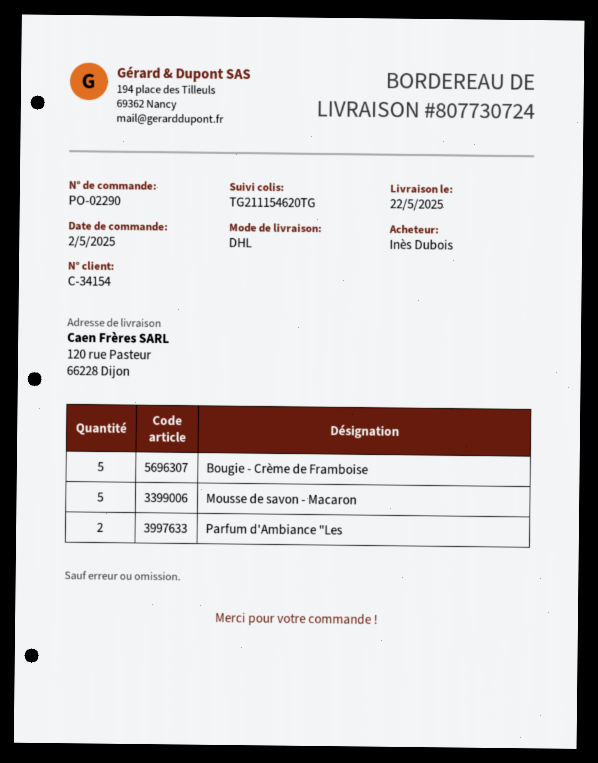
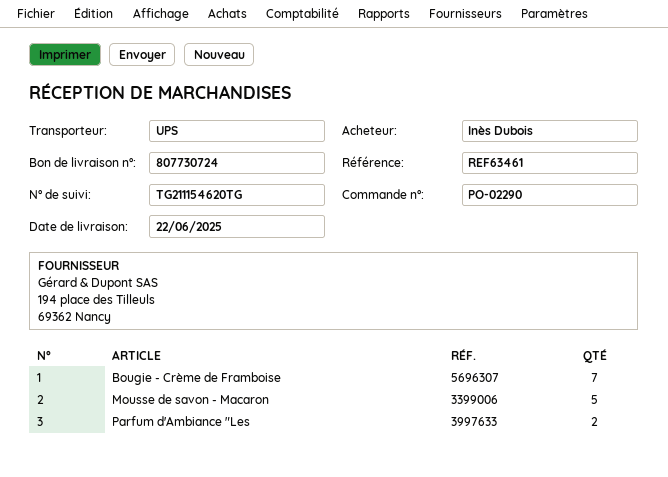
delivery date: 2025-05-22 -> 2025-06-22
shipping method: DHL -> UPS
Bougie - Crème de Framboise: 5 -> 7

